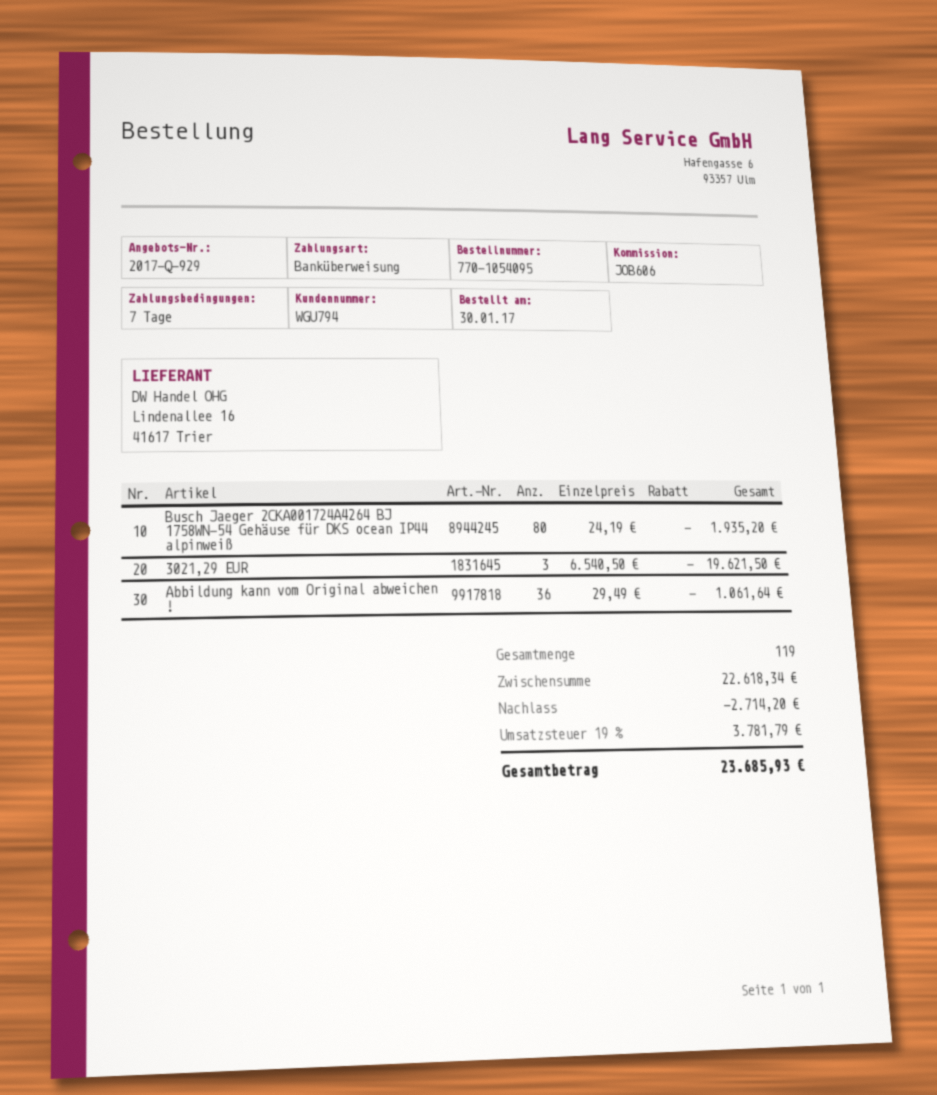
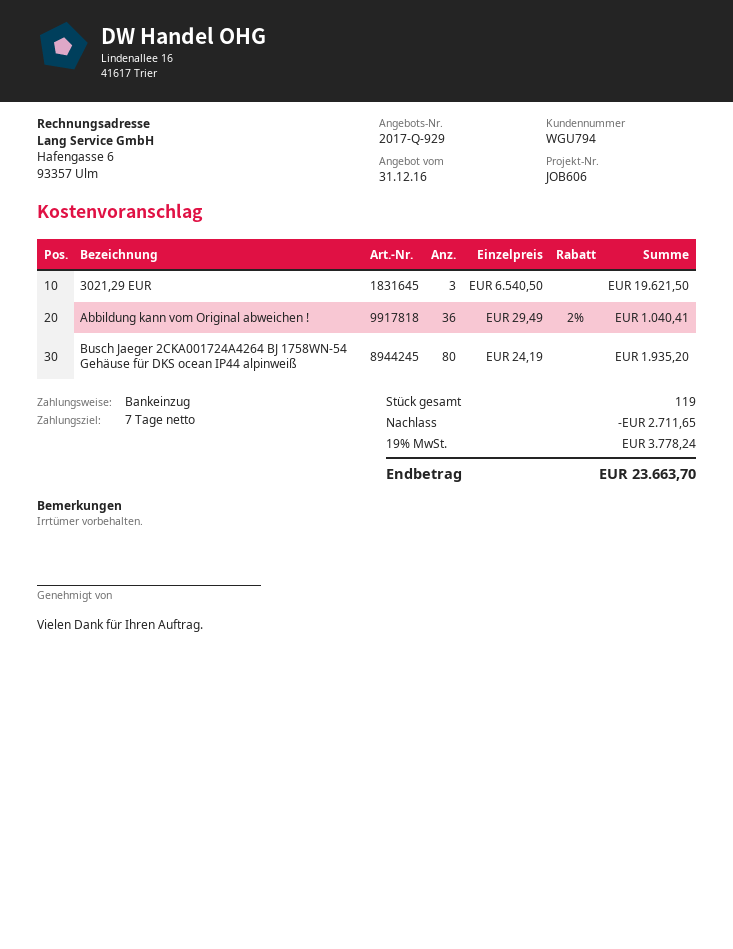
payment method: bank transfer -> direct debit
Abbildung kann vom Original abweichen !: 36 x 29.49 = 1061.64 -> 36 x 29.49 - 2% = 1040.41
discount: 2714.20 -> 2711.65
tax: 19% = 3781.79 -> 19% = 3778.24
total: 23685.93 -> 23663.70

